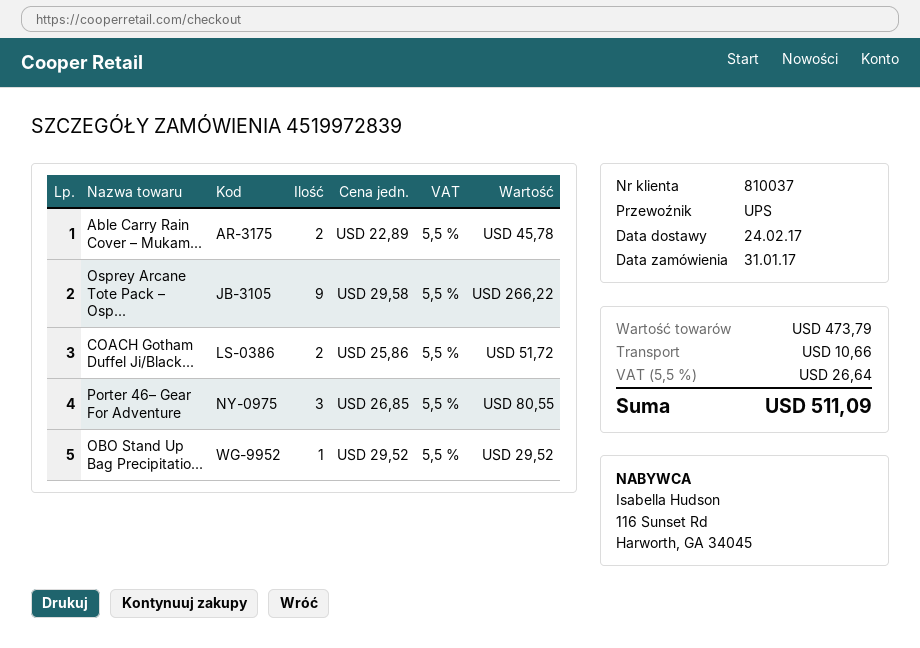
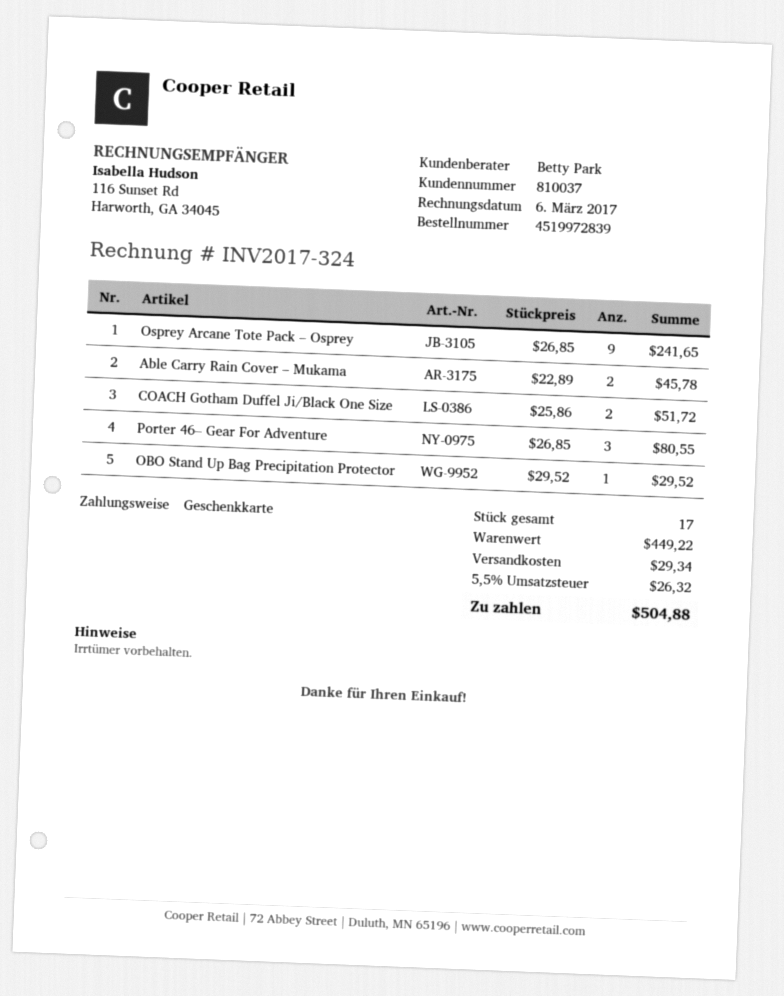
Osprey Arcane Tote Pack – Osp...: 9 x 29.58 = 266.22 -> 9 x 26.85 = 241.65
subtotal: 473.79 -> 449.22
shipping: 10.66 -> 29.34
tax: 5.5% = 26.64 -> 5.5% = 26.32
total: 511.09 -> 504.88

